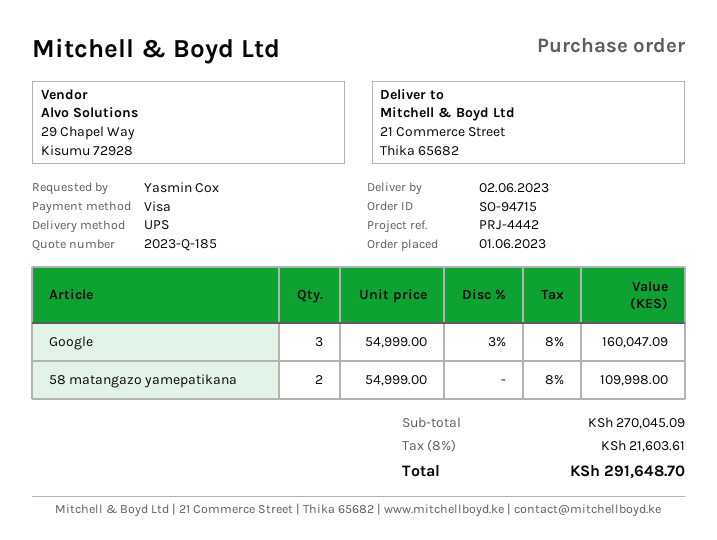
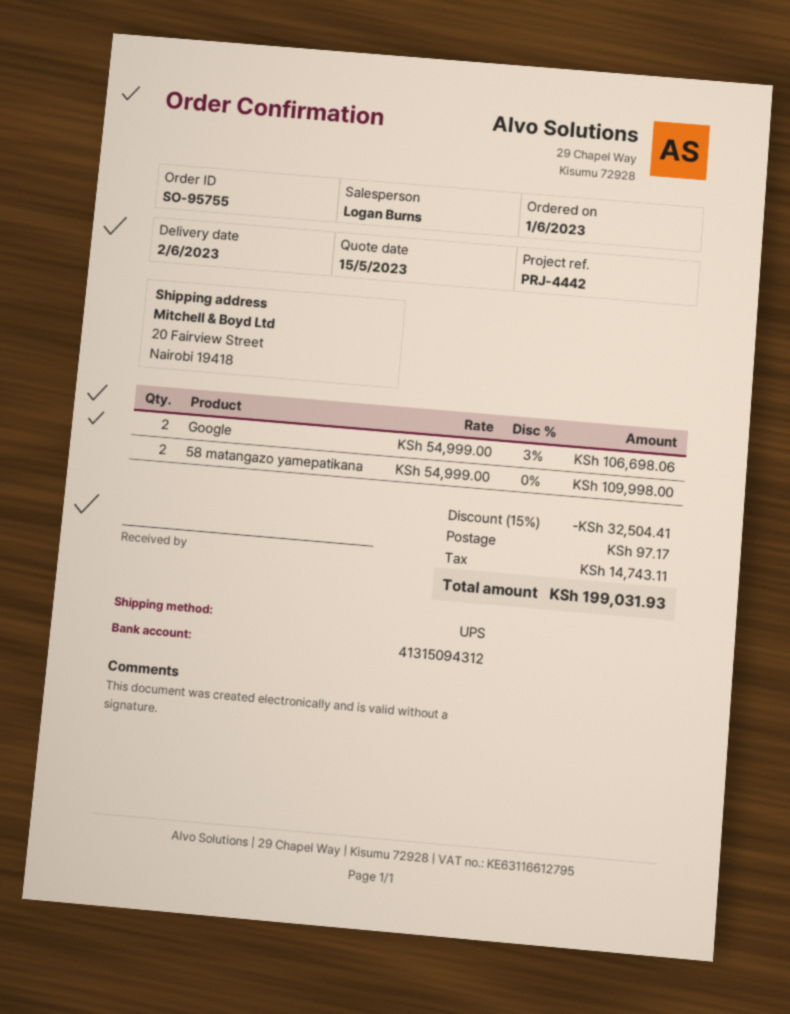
order number: SO-94715 -> SO-95755
ship to: 21 Commerce Street, Thika 65682 -> 20 Fairview Street, Nairobi 19418
Google: 3 x 54999.00 - 3% = 160047.09 -> 2 x 54999.00 - 3% = 106698.06
discount: none -> 15% = 32504.41
shipping: none -> 97.17
tax: 21603.61 -> 14743.11
total: 291648.70 -> 199031.93

